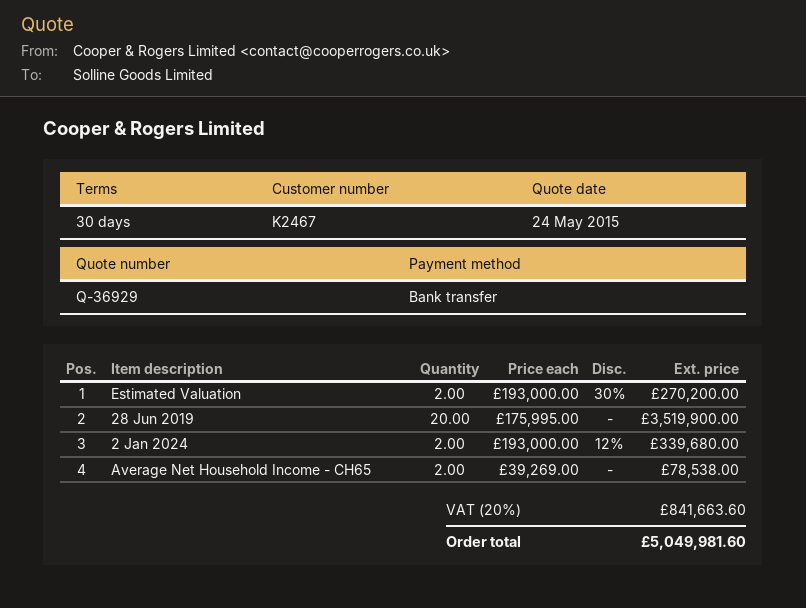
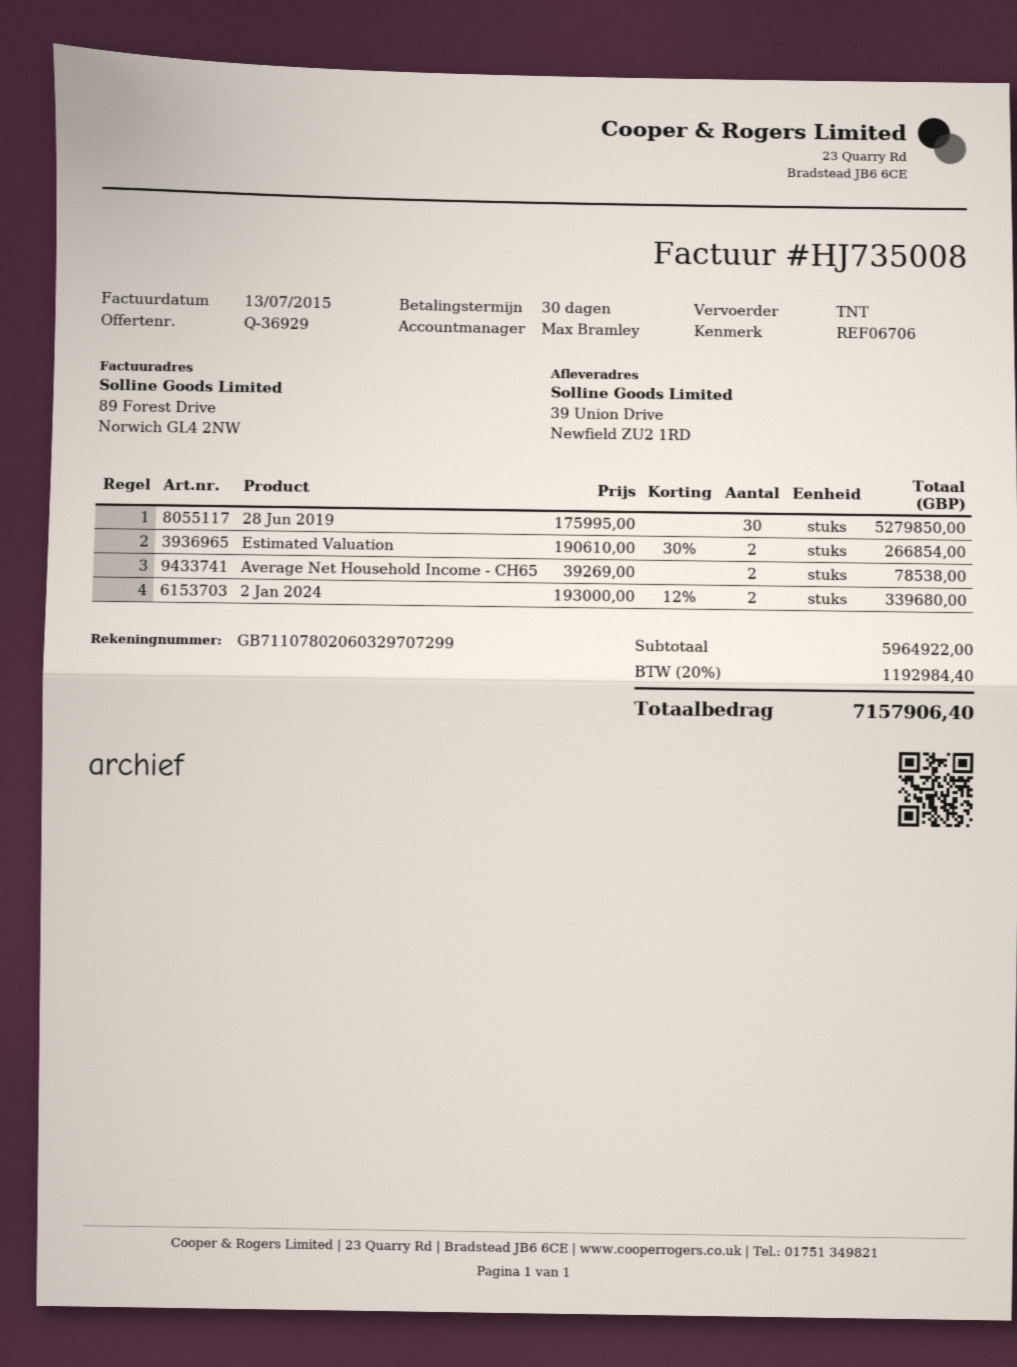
Estimated Valuation: 2 x 193000.00 - 30% = 270200.00 -> 2 x 190610.00 - 30% = 266854.00
28 Jun 2019: 20 x 175995.00 = 3519900.00 -> 30 x 175995.00 = 5279850.00
tax: 20% = 841663.60 -> 20% = 1192984.40
total: 5049981.60 -> 7157906.40

